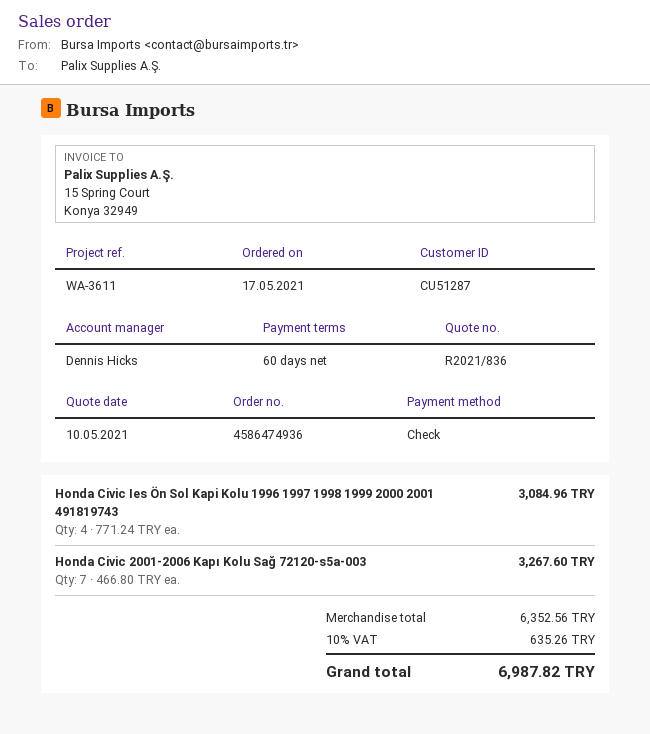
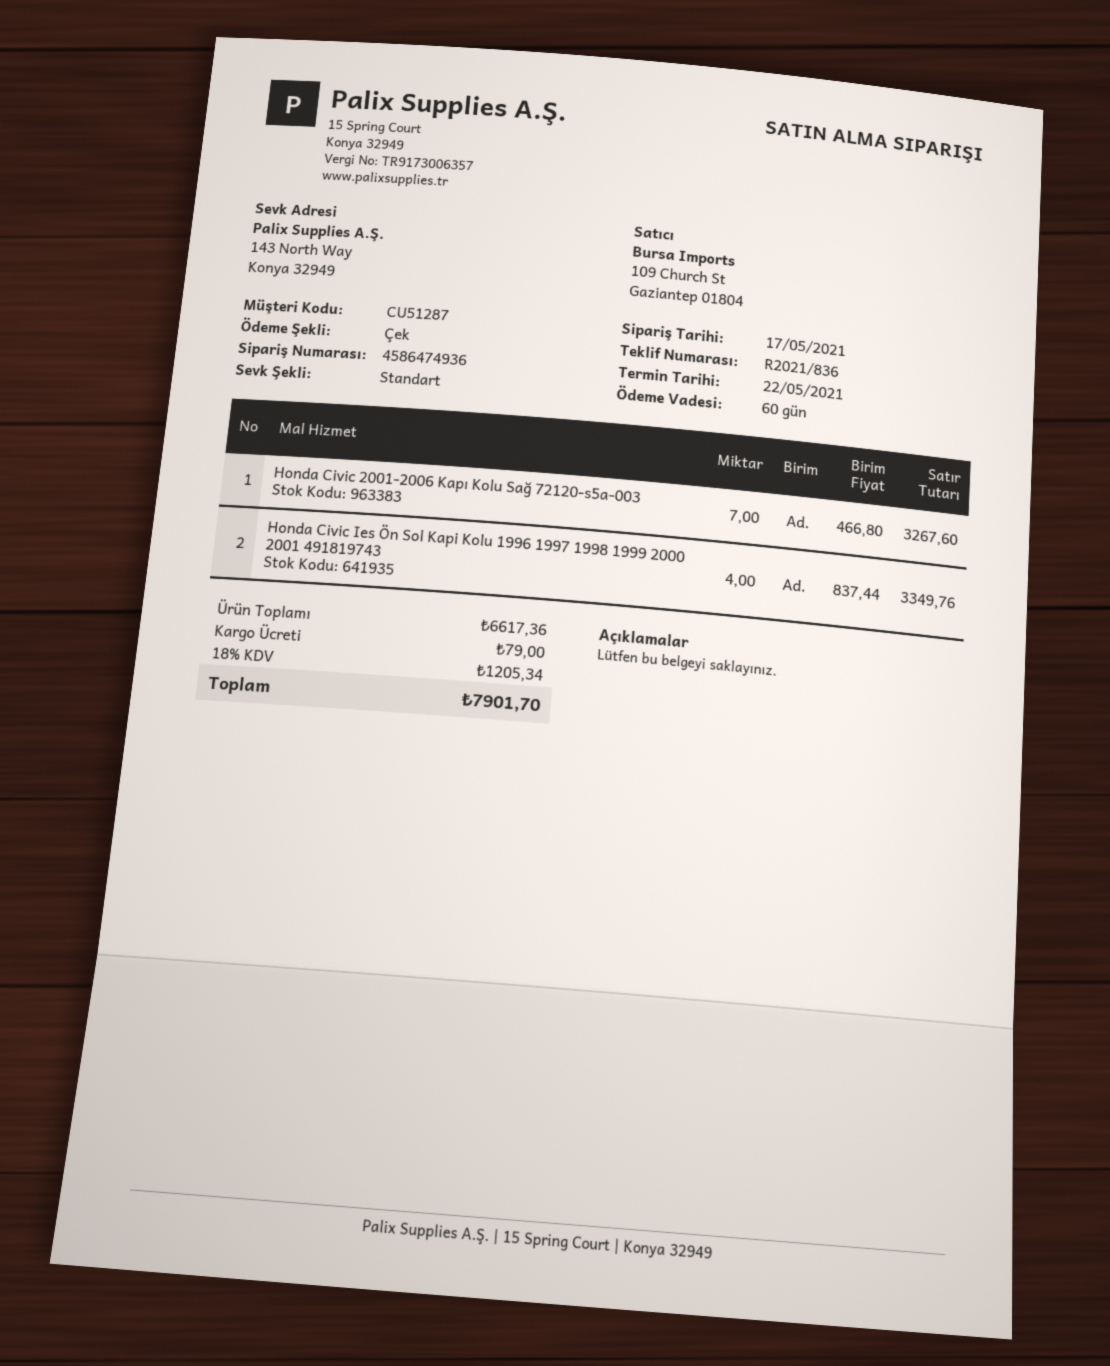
Honda Civic Ies Ön Sol Kapi Kolu 1996 1997 1998 1999 2000 2001 491819743: 4 x 771.24 = 3084.96 -> 4 x 837.44 = 3349.76
subtotal: 6352.56 -> 6617.36
shipping: none -> 79.00
tax: 10% = 635.26 -> 18% = 1205.34
total: 6987.82 -> 7901.70

